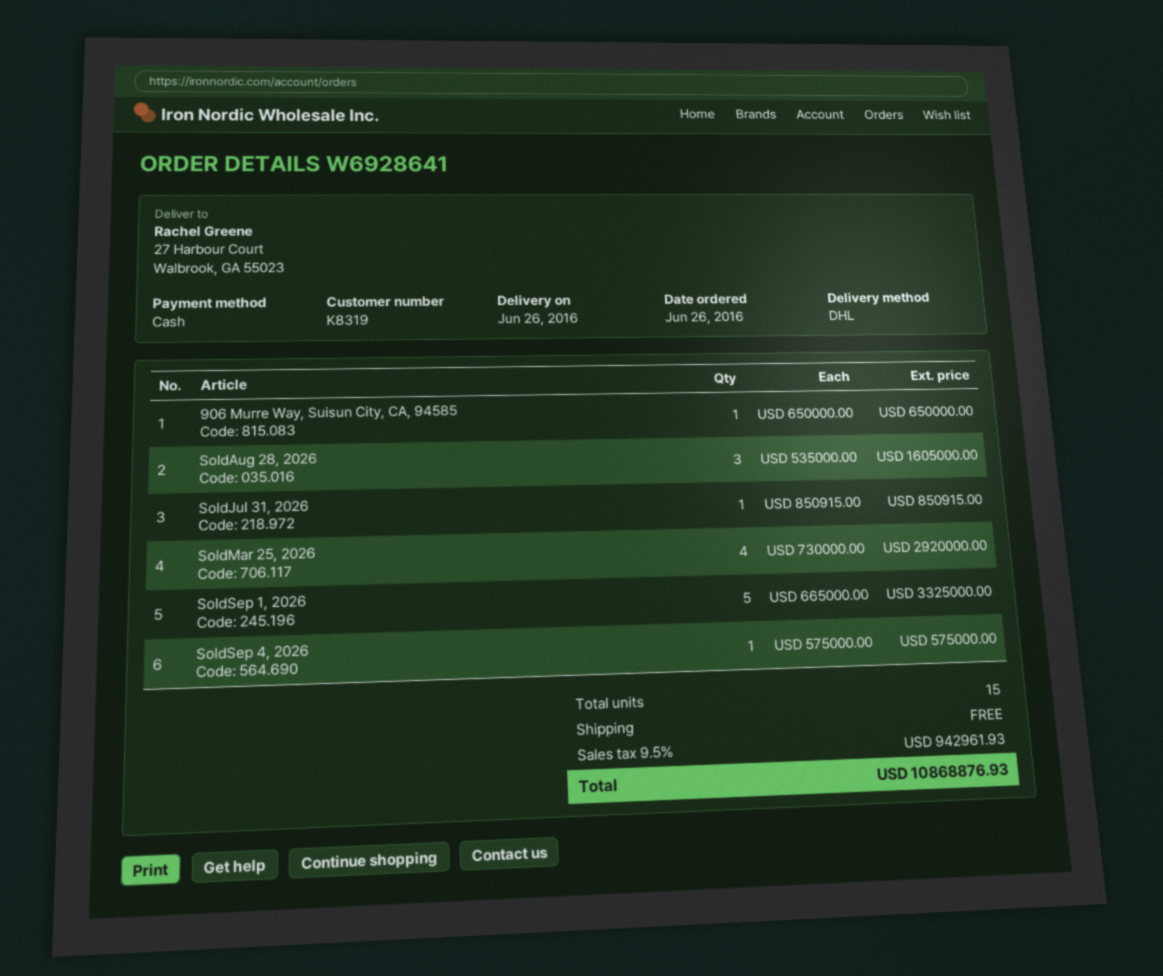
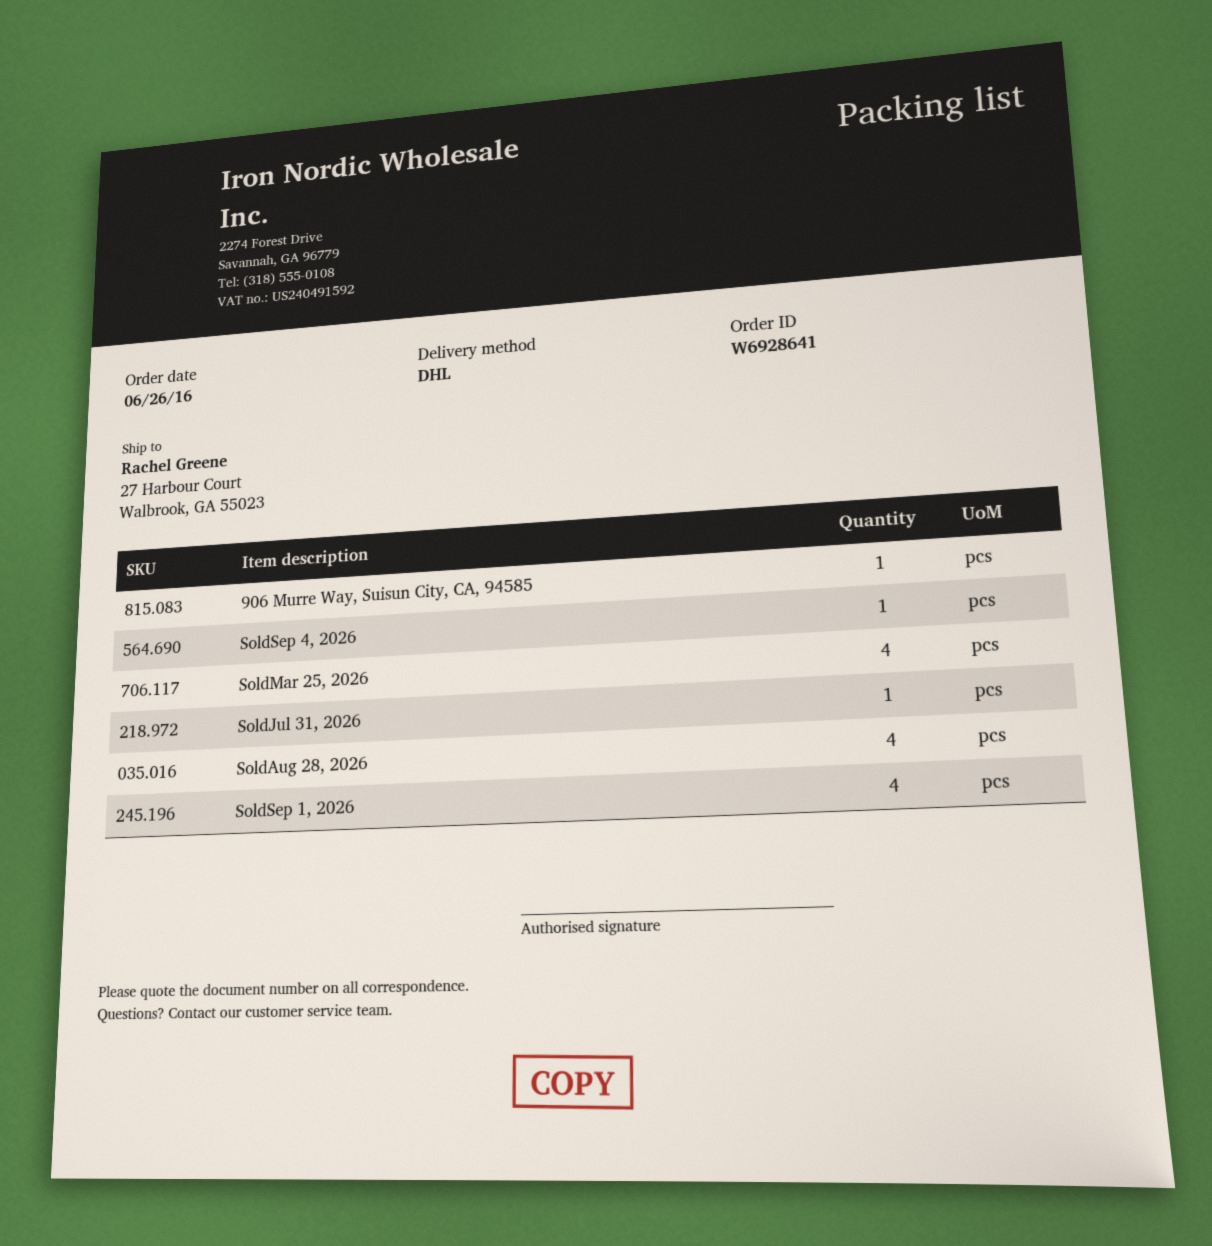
SoldAug 28, 2026: 3 -> 4
SoldSep 1, 2026: 5 -> 4

